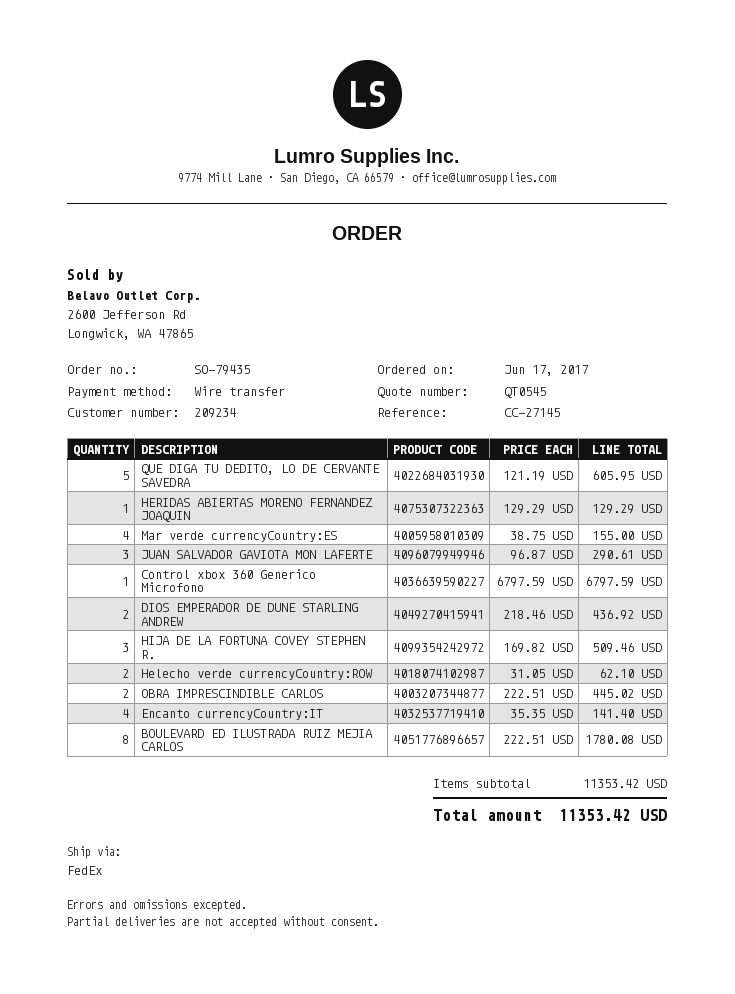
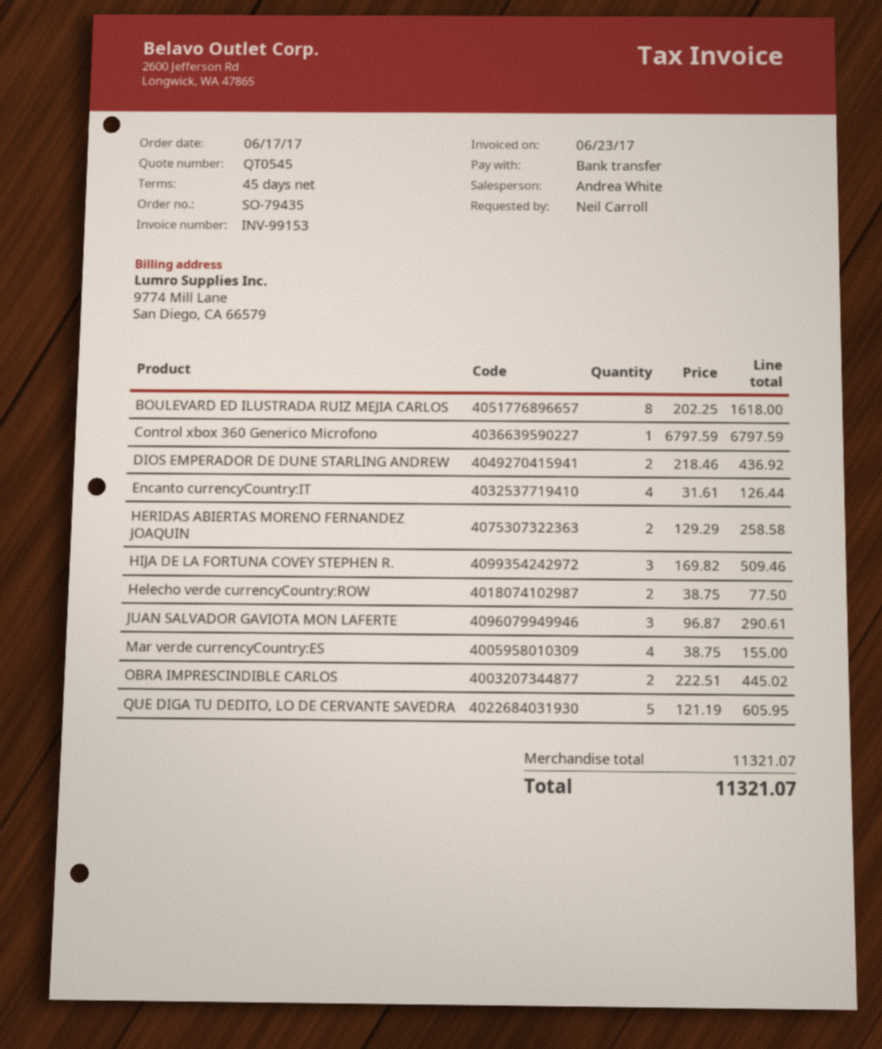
HERIDAS ABIERTAS MORENO FERNANDEZ JOAQUIN: 1 x 129.29 = 129.29 -> 2 x 129.29 = 258.58
Helecho verde currencyCountry:ROW: 2 x 31.05 = 62.10 -> 2 x 38.75 = 77.50
Encanto currencyCountry:IT: 4 x 35.35 = 141.40 -> 4 x 31.61 = 126.44
BOULEVARD ED ILUSTRADA RUIZ MEJIA CARLOS: 8 x 222.51 = 1780.08 -> 8 x 202.25 = 1618.00
subtotal: 11353.42 -> 11321.07
total: 11353.42 -> 11321.07

